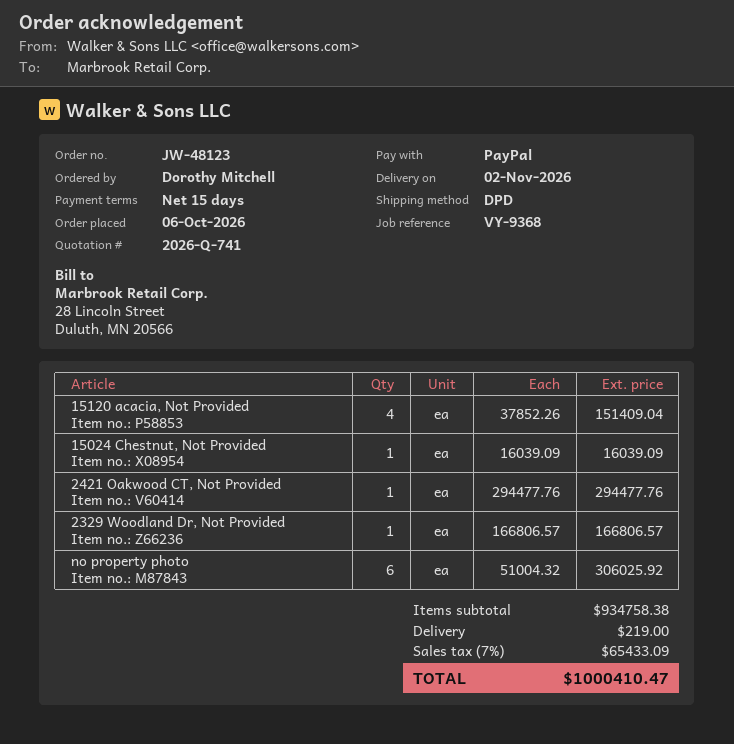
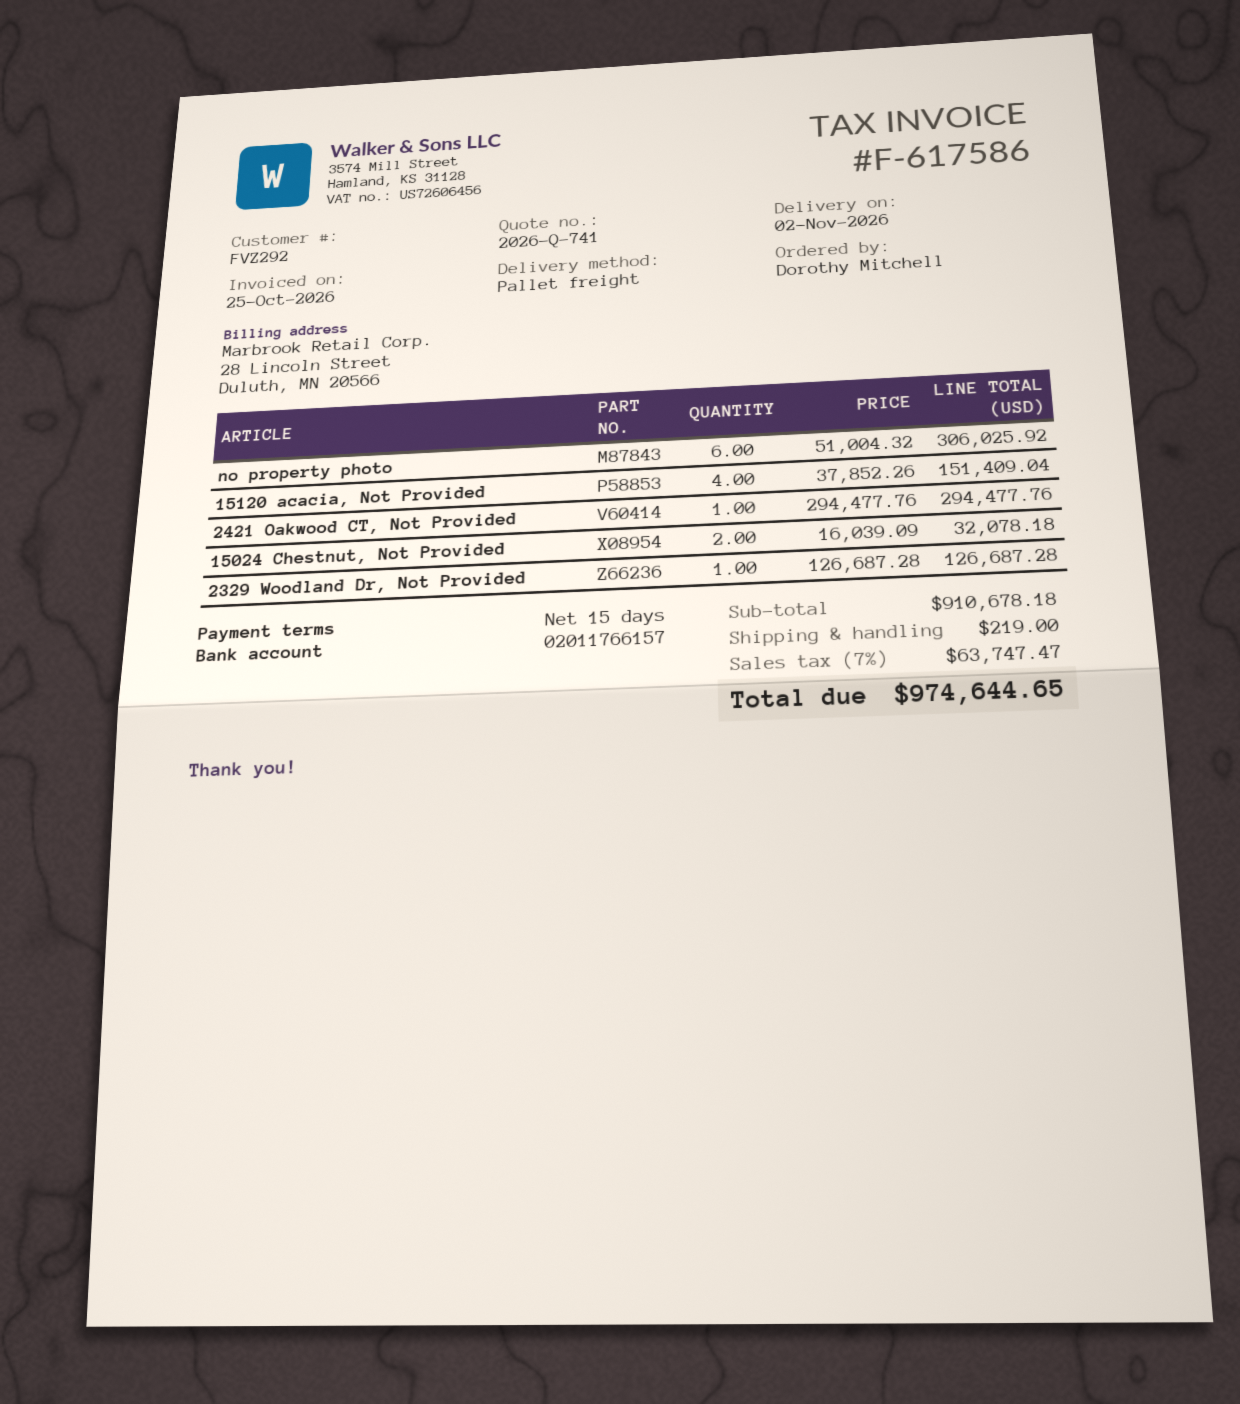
shipping method: DPD -> pallet freight
15024 Chestnut, Not Provided: 1 x 16039.09 = 16039.09 -> 2 x 16039.09 = 32078.18
2329 Woodland Dr, Not Provided: 1 x 166806.57 = 166806.57 -> 1 x 126687.28 = 126687.28
subtotal: 934758.38 -> 910678.18
tax: 7% = 65433.09 -> 7% = 63747.47
total: 1000410.47 -> 974644.65

